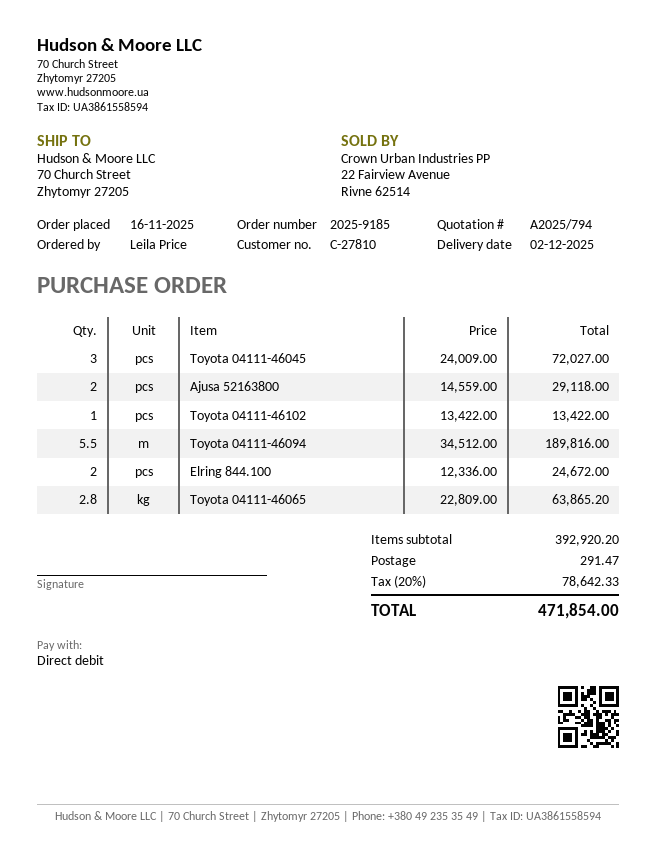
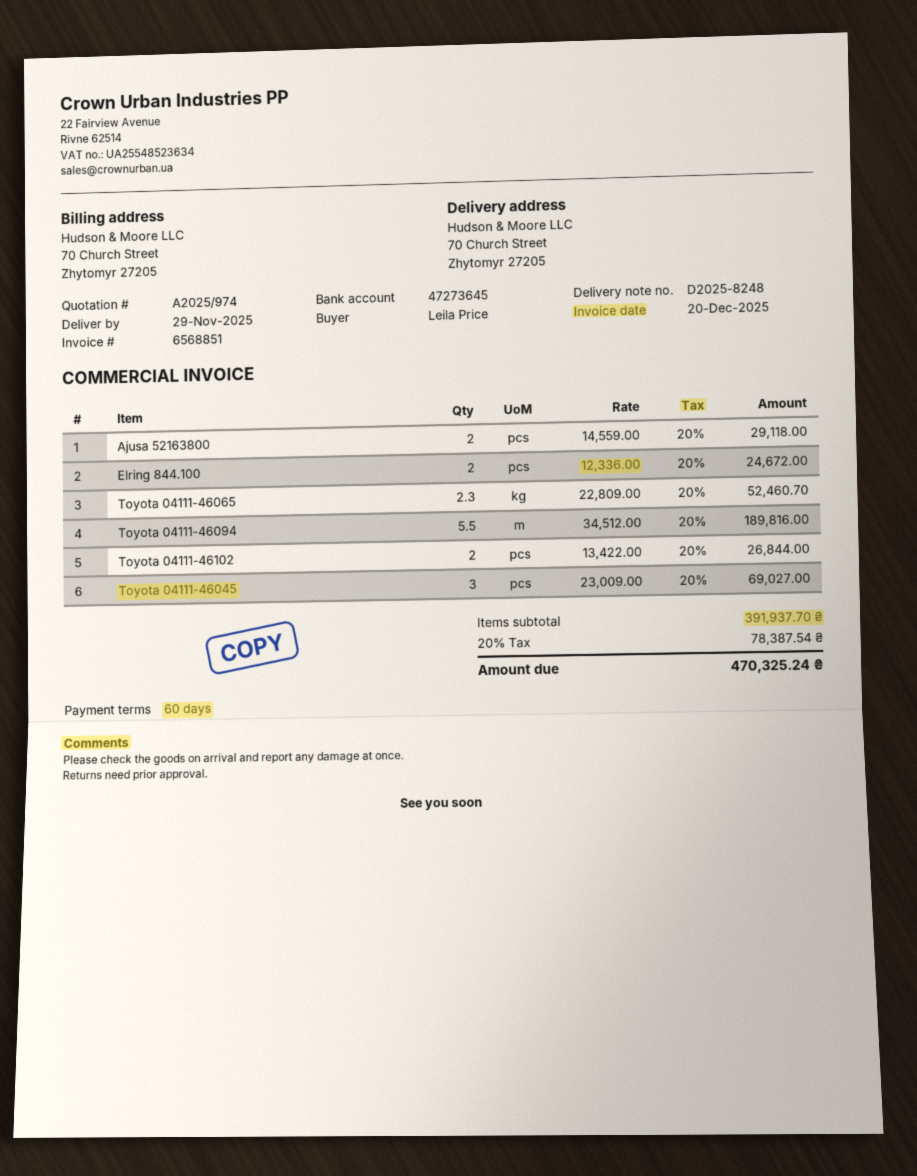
quote number: A2025/794 -> A2025/974
delivery date: 2025-12-02 -> 2025-11-29
Toyota 04111-46045: 3 x 24009.00 = 72027.00 -> 3 x 23009.00 = 69027.00
Toyota 04111-46102: 1 x 13422.00 = 13422.00 -> 2 x 13422.00 = 26844.00
Toyota 04111-46065: 2.8 x 22809.00 = 63865.20 -> 2.3 x 22809.00 = 52460.70
subtotal: 392920.20 -> 391937.70
shipping: 291.47 -> none
tax: 20% = 78642.33 -> 20% = 78387.54
total: 471854.00 -> 470325.24

